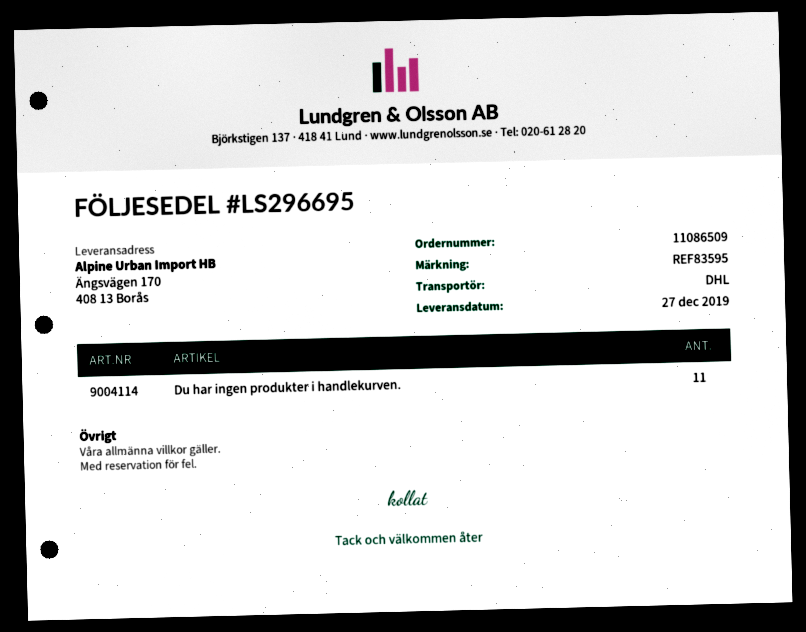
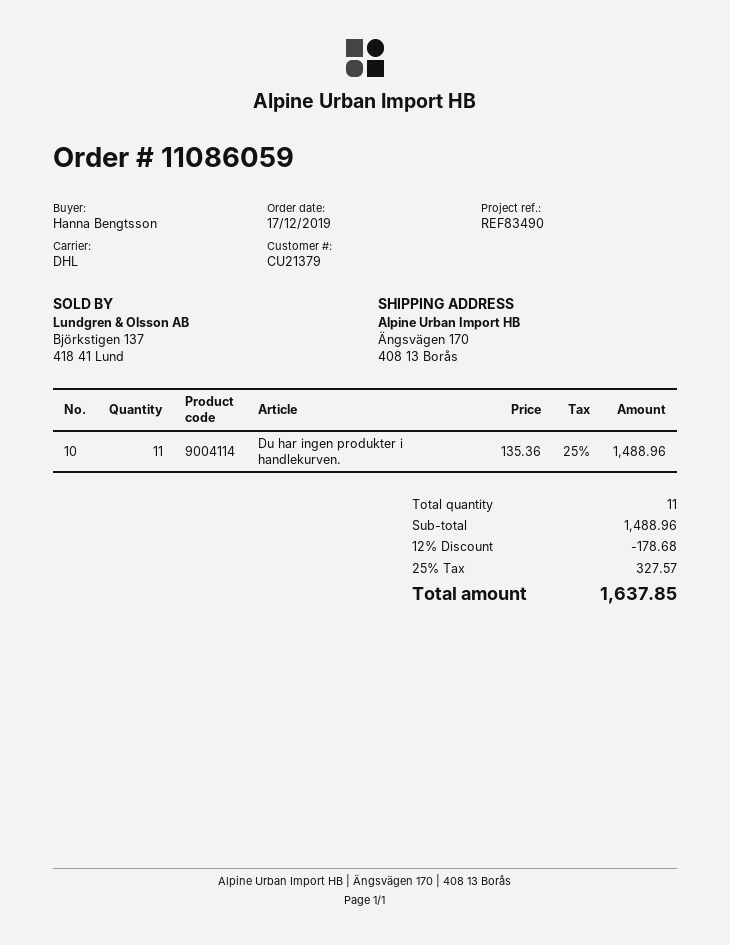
order number: 11086509 -> 11086059
reference: REF83595 -> REF83490

